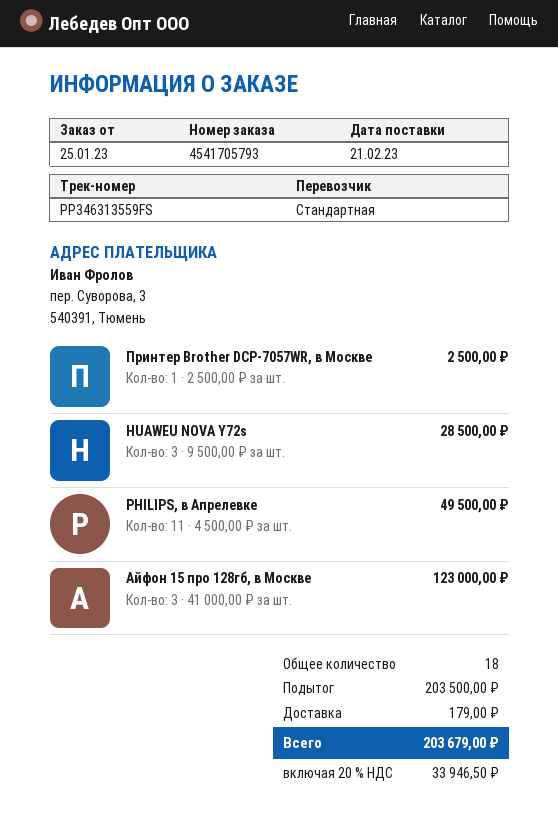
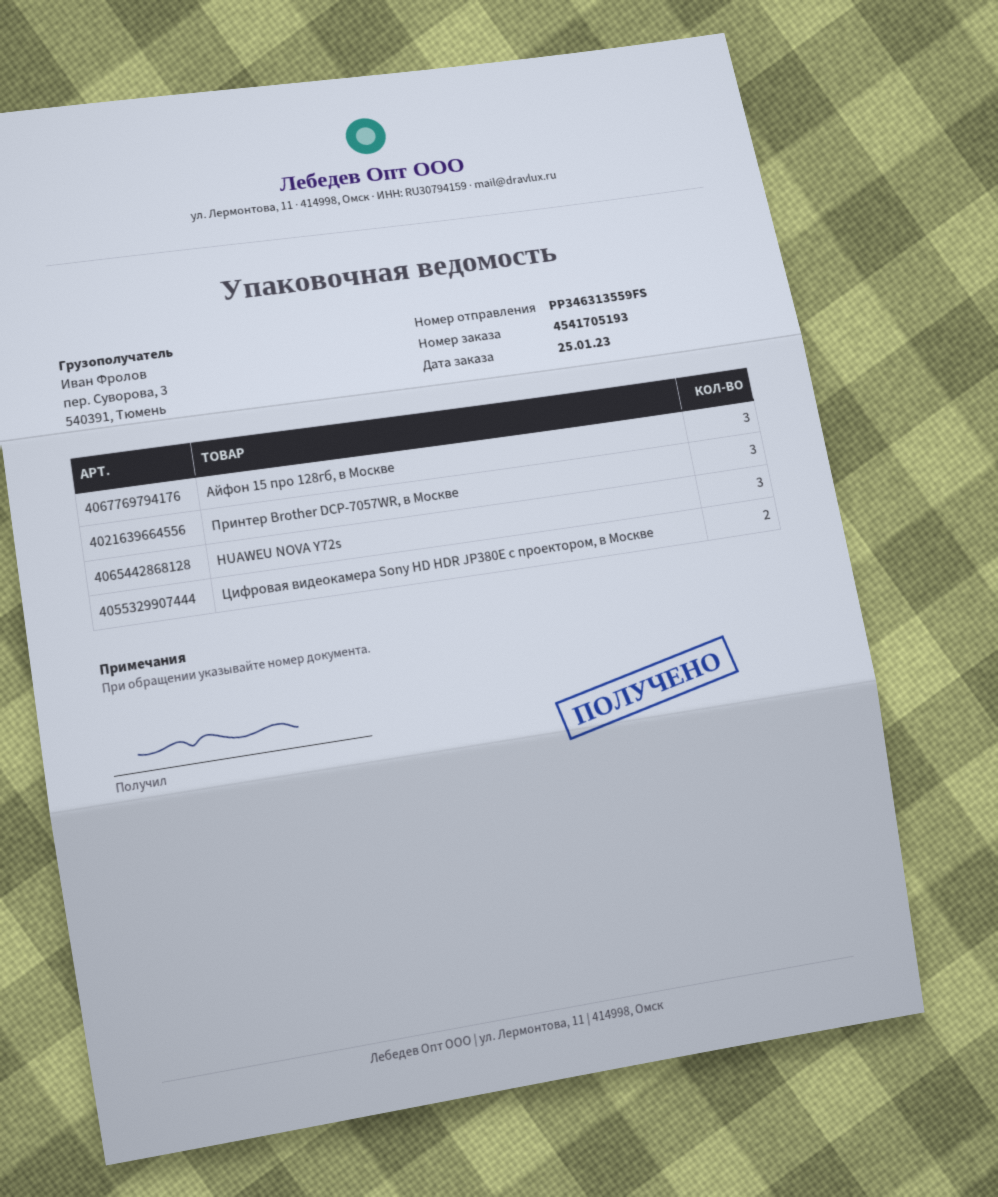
order number: 4541705793 -> 4541705193
Принтер Brother DCP-7057WR, в Москве: 1 -> 3
PHILIPS, в Апрелевке: 11 -> none
Цифровая видеокамера Sony HD HDR JP380E с проектором, в Москве: none -> 2

